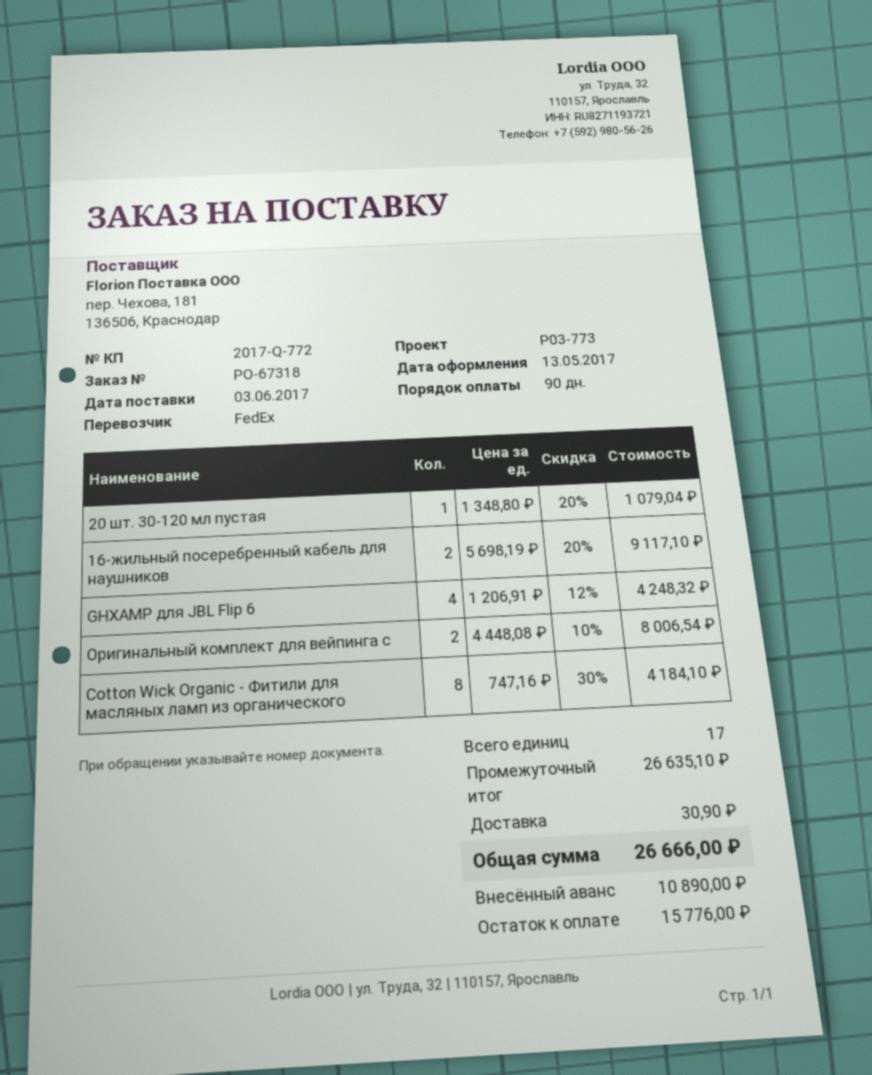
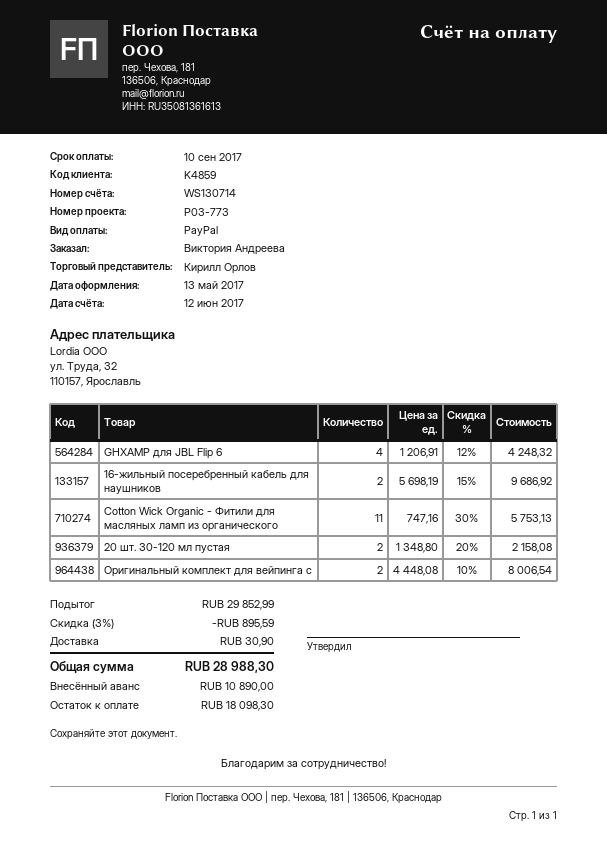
20 шт. 30-120 мл пустая: 1 x 1348.80 - 20% = 1079.04 -> 2 x 1348.80 - 20% = 2158.08
16-жильный посеребренный кабель для наушников: 2 x 5698.19 - 20% = 9117.10 -> 2 x 5698.19 - 15% = 9686.92
Cotton Wick Organic - Фитили для масляных ламп из органического: 8 x 747.16 - 30% = 4184.10 -> 11 x 747.16 - 30% = 5753.13
subtotal: 26635.10 -> 29852.99
discount: none -> 3% = 895.59
total: 26666.00 -> 28988.30
balance: 15776.00 -> 18098.30

